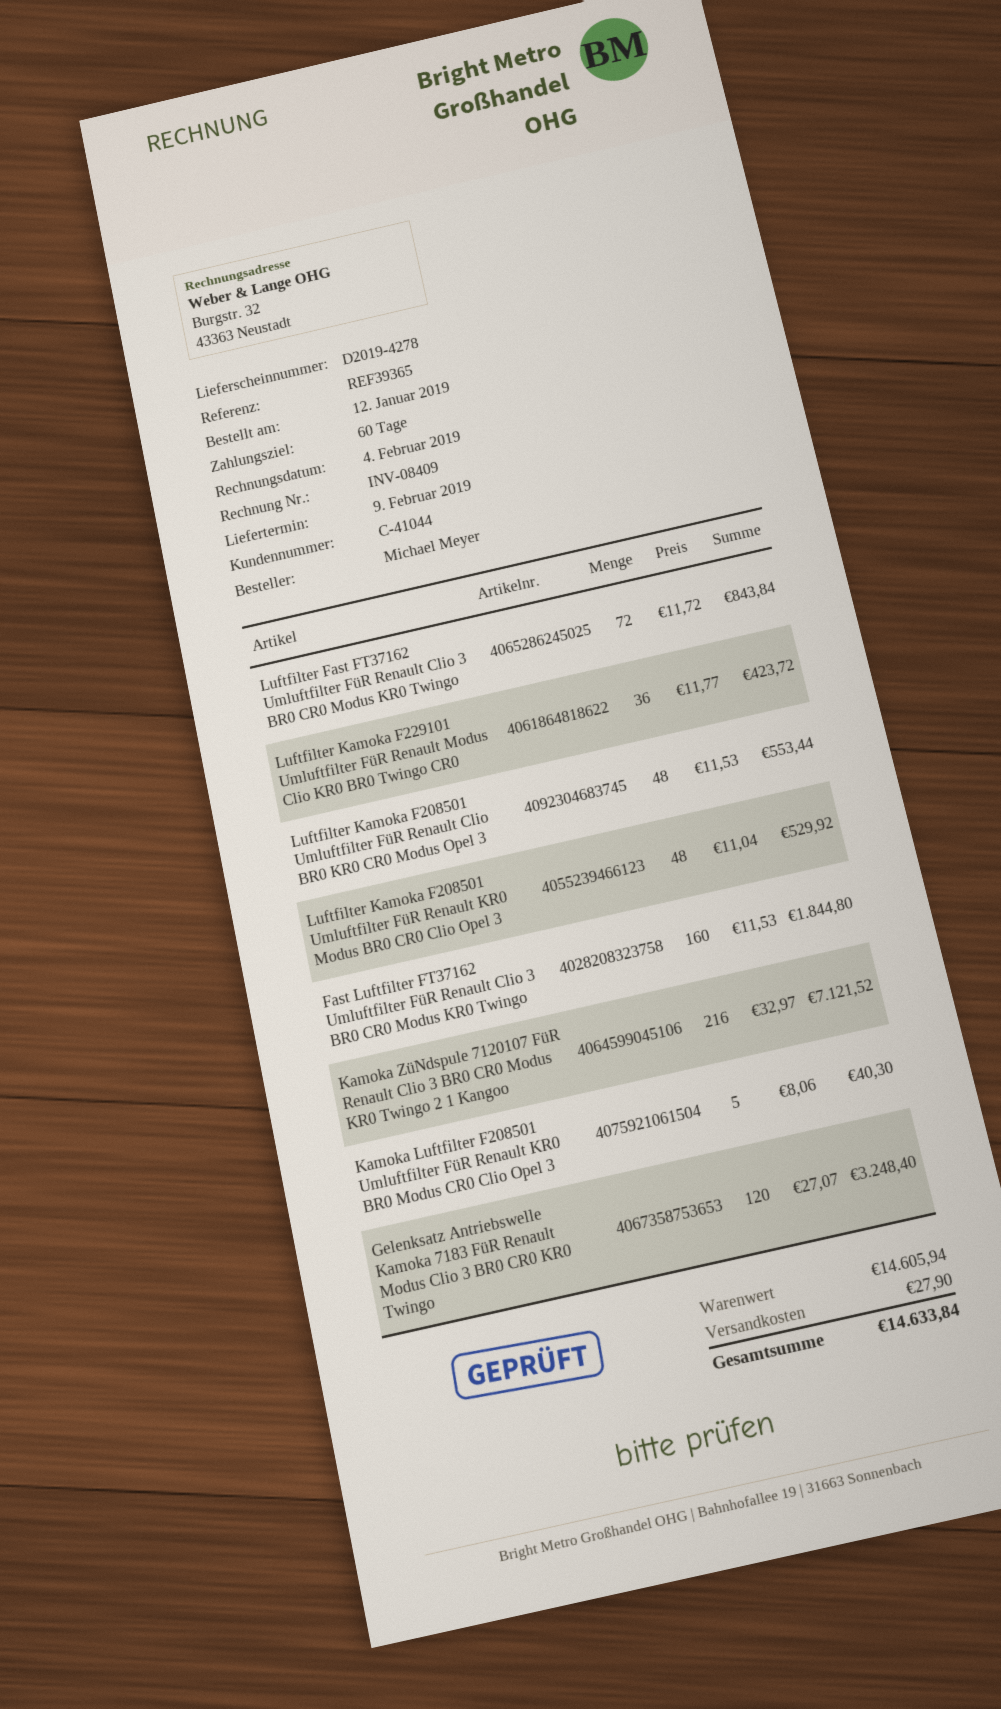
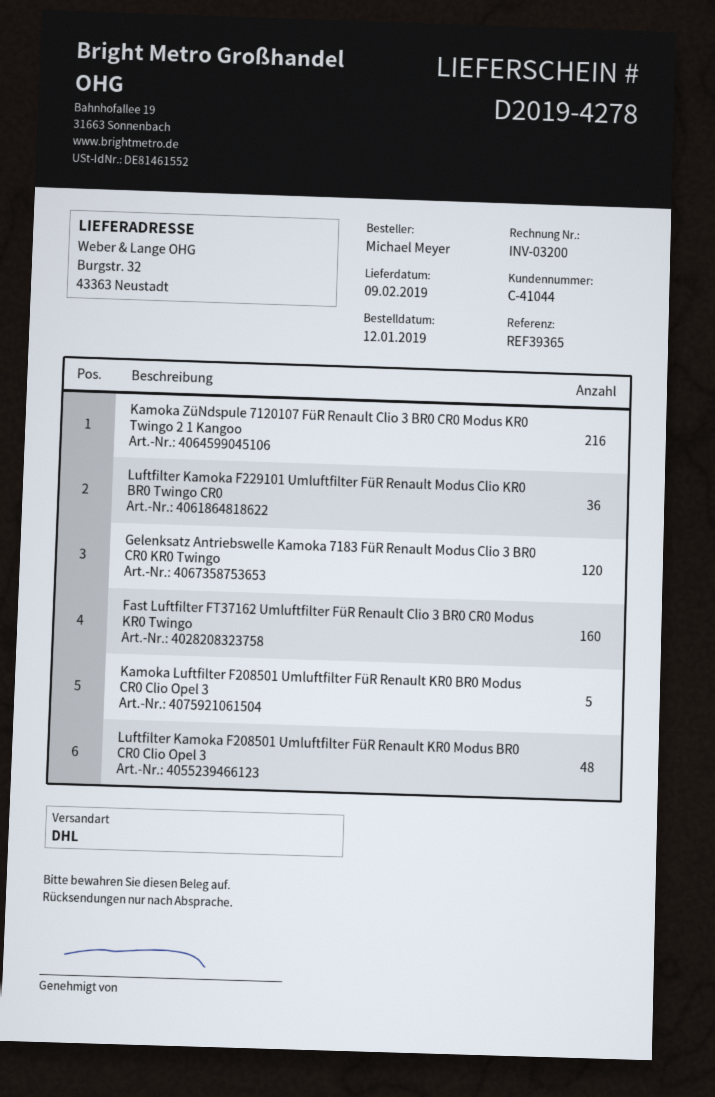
invoice number: INV-08409 -> INV-03200
Luftfilter Fast FT37162 Umluftfilter FüR Renault Clio 3 BR0 CR0 Modus KR0 Twingo: 72 -> none
Luftfilter Kamoka F208501 Umluftfilter FüR Renault Clio BR0 KR0 CR0 Modus Opel 3: 48 -> none

